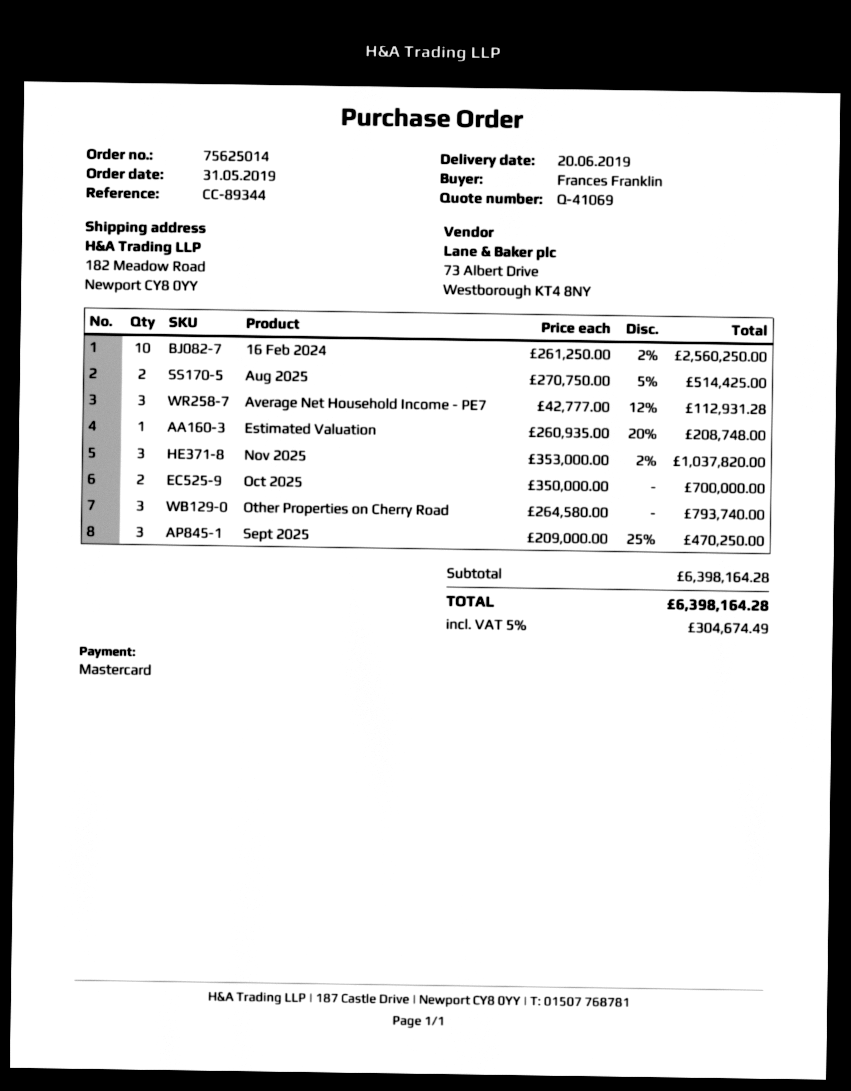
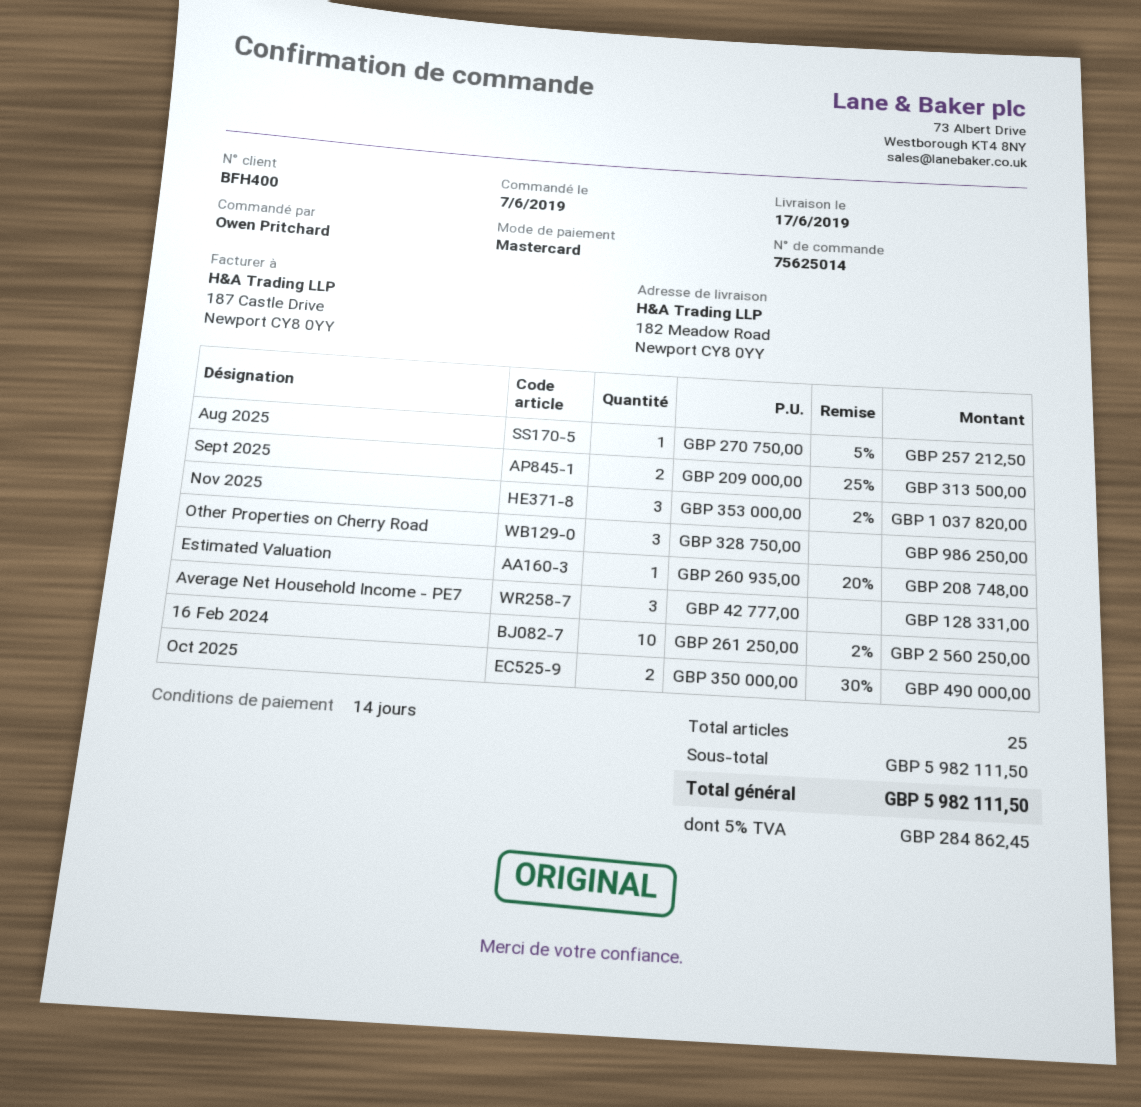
order date: 2019-05-31 -> 2019-06-07
delivery date: 2019-06-20 -> 2019-06-17
ordered by: Frances Franklin -> Owen Pritchard
Aug 2025: 2 x 270750.00 - 5% = 514425.00 -> 1 x 270750.00 - 5% = 257212.50
Average Net Household Income - PE7: 3 x 42777.00 - 12% = 112931.28 -> 3 x 42777.00 = 128331.00
Oct 2025: 2 x 350000.00 = 700000.00 -> 2 x 350000.00 - 30% = 490000.00
Other Properties on Cherry Road: 3 x 264580.00 = 793740.00 -> 3 x 328750.00 = 986250.00
Sept 2025: 3 x 209000.00 - 25% = 470250.00 -> 2 x 209000.00 - 25% = 313500.00
subtotal: 6398164.28 -> 5982111.50
tax: 5% = 304674.49 -> 5% = 284862.45
total: 6398164.28 -> 5982111.50

